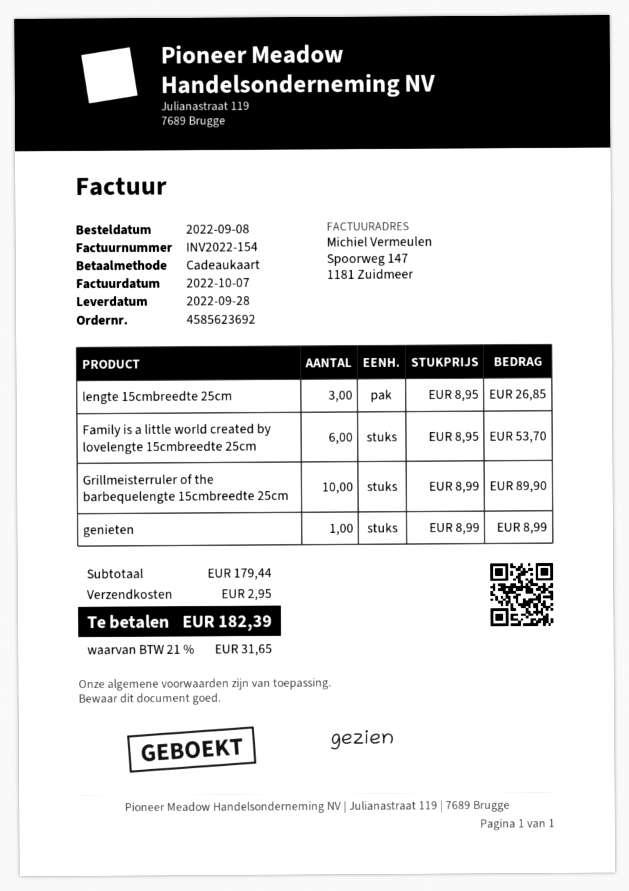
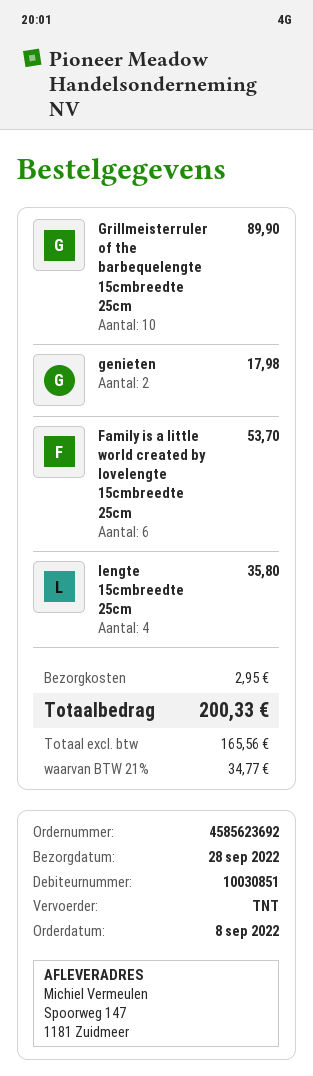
lengte 15cmbreedte 25cm: 3 for 26.85 -> 4 for 35.80
genieten: 1 for 8.99 -> 2 for 17.98
tax: 21% = 31.65 -> 21% = 34.77
total: 182.39 -> 200.33

